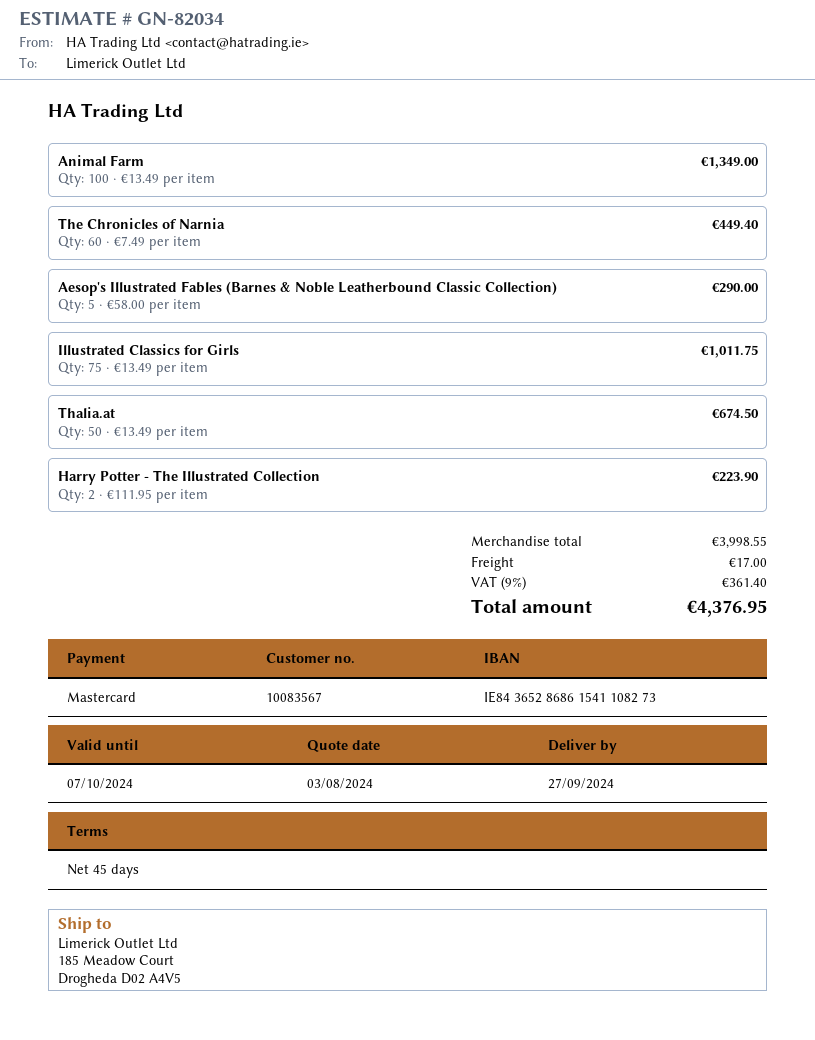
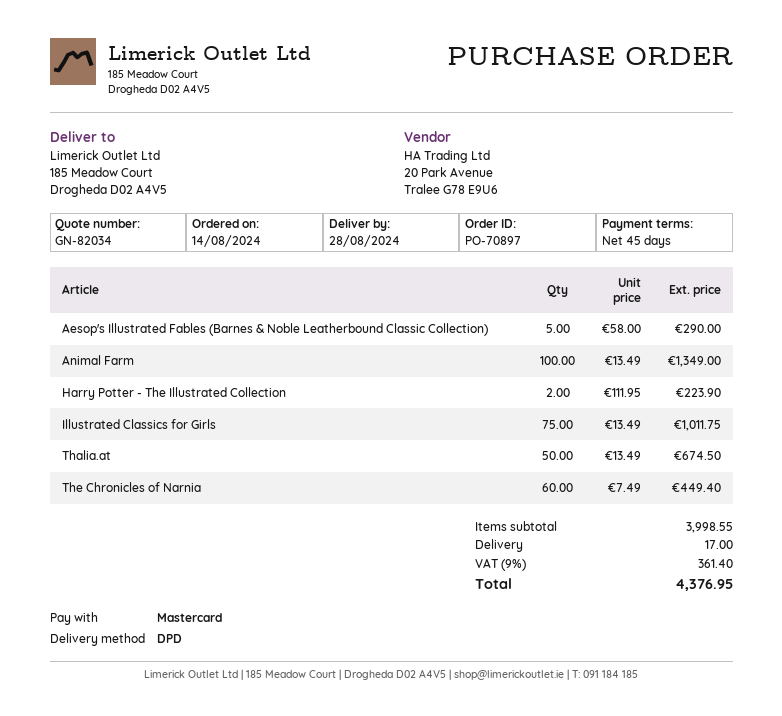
delivery date: 2024-09-27 -> 2024-08-28

